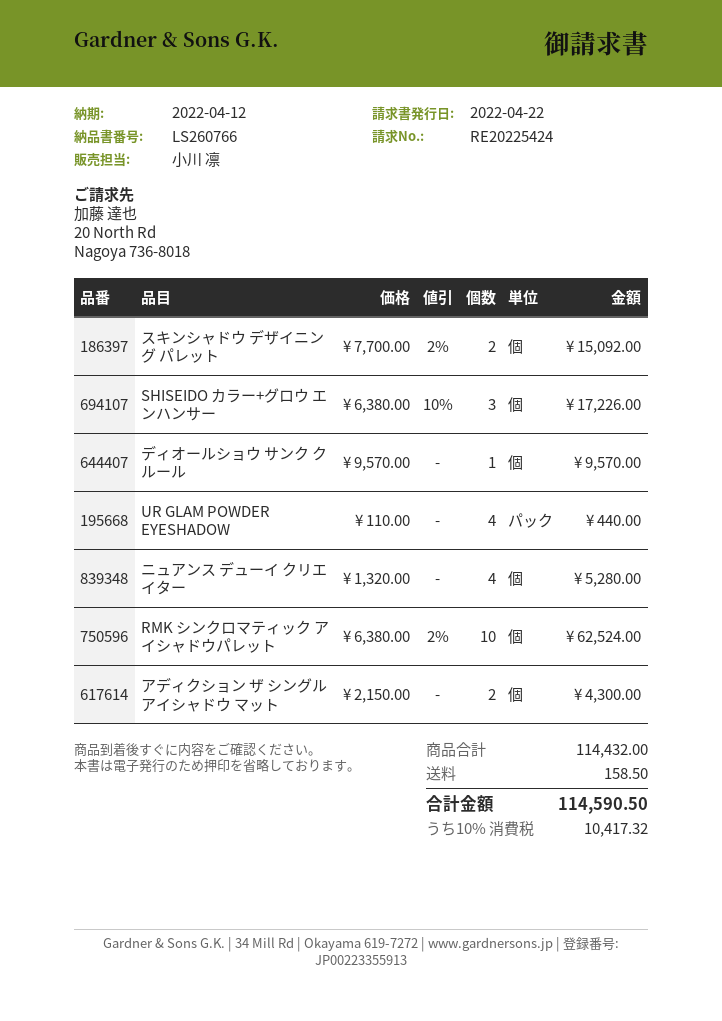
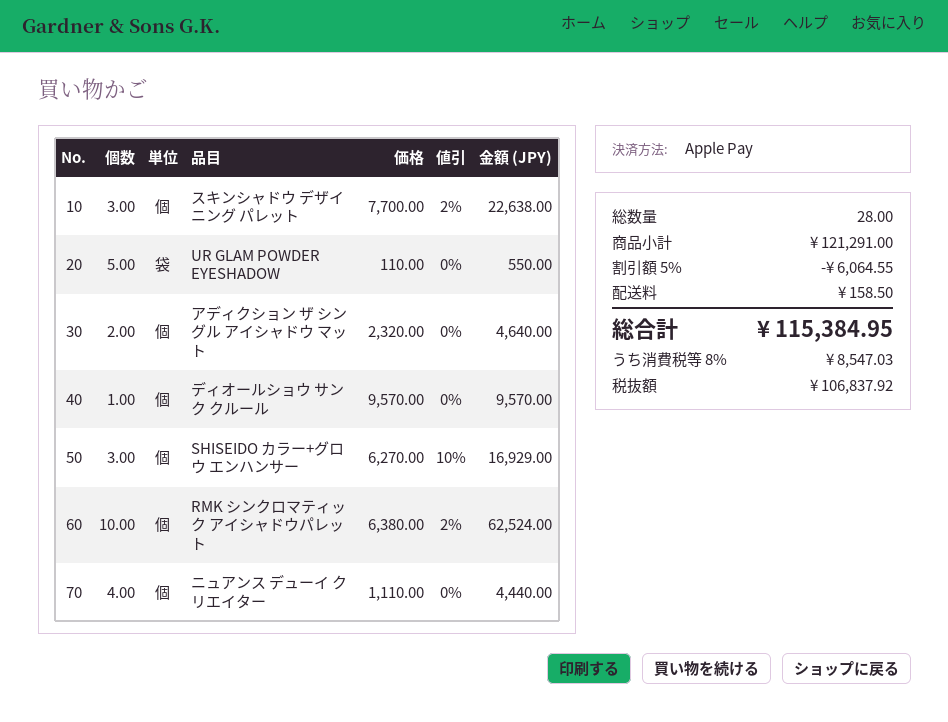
スキンシャドウ デザイニング パレット: 2 x 7700.00 - 2% = 15092.00 -> 3 x 7700.00 - 2% = 22638.00
SHISEIDO カラー+グロウ エンハンサー: 3 x 6380.00 - 10% = 17226.00 -> 3 x 6270.00 - 10% = 16929.00
UR GLAM POWDER EYESHADOW: 4 x 110.00 = 440.00 -> 5 x 110.00 = 550.00
ニュアンス デューイ クリエイター: 4 x 1320.00 = 5280.00 -> 4 x 1110.00 = 4440.00
アディクション ザ シングル アイシャドウ マット: 2 x 2150.00 = 4300.00 -> 2 x 2320.00 = 4640.00
subtotal: 114432.00 -> 121291.00
discount: none -> 5% = 6064.55
tax: 10% = 10417.32 -> 8% = 8547.03
total: 114590.50 -> 115384.95

